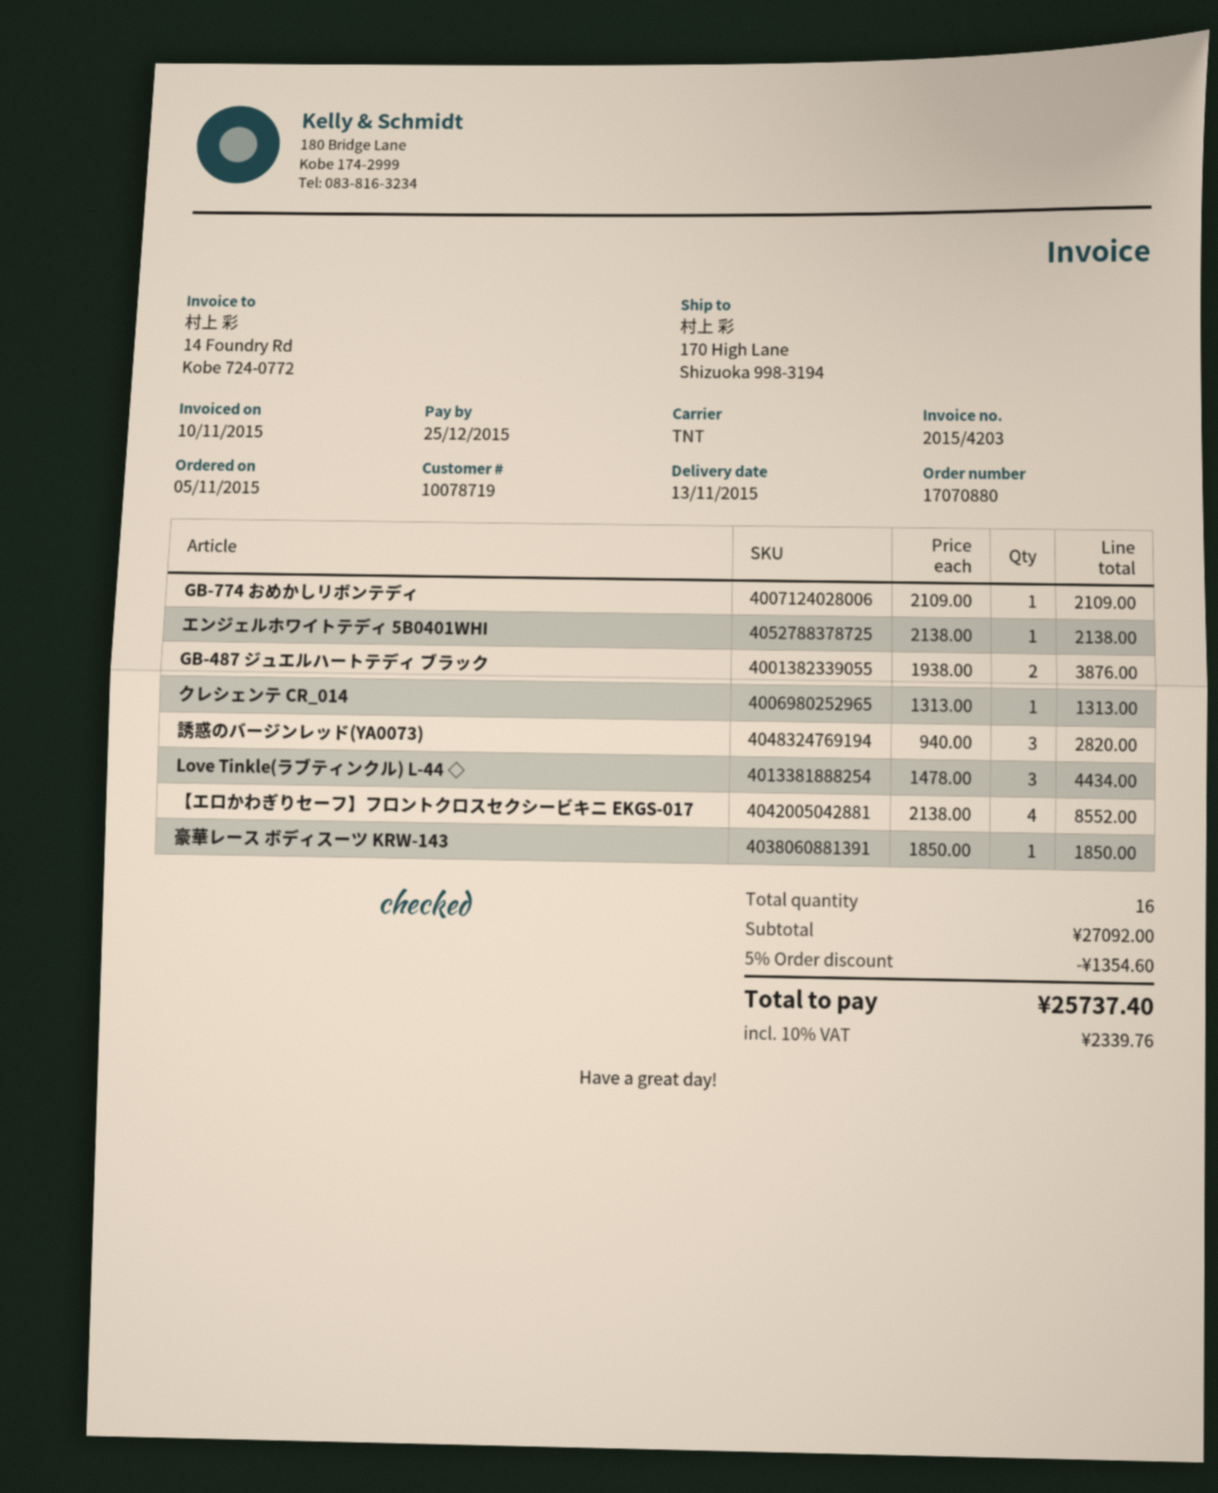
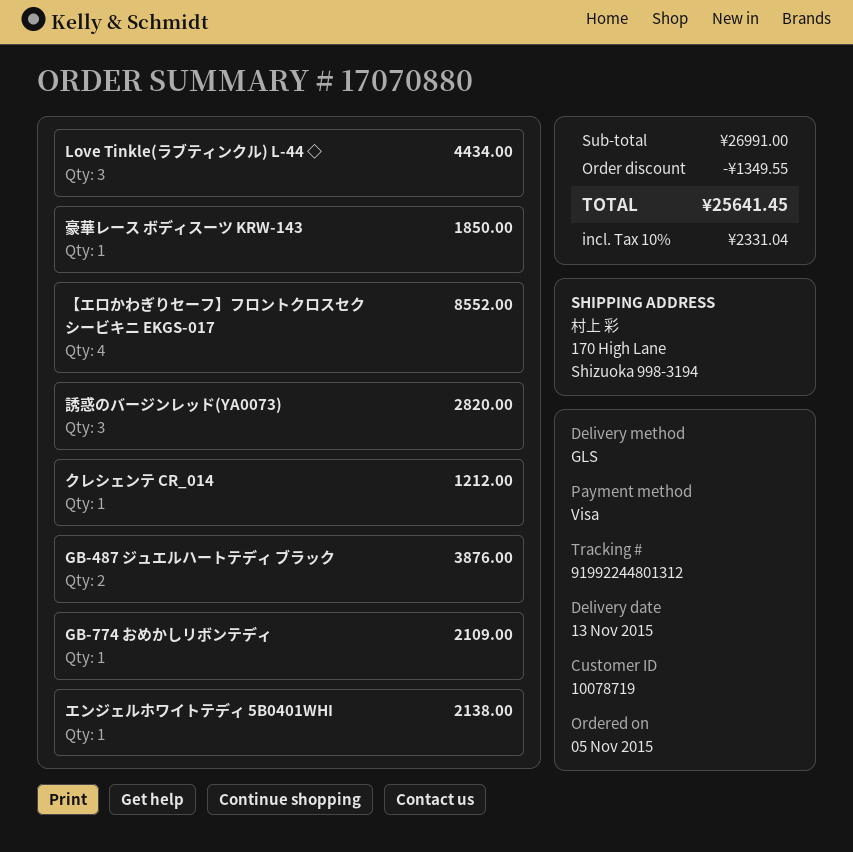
shipping method: TNT -> GLS
クレシェンテ CR_014: 1 for 1313.00 -> 1 for 1212.00
subtotal: 27092.00 -> 26991.00
discount: 1354.60 -> 1349.55
tax: 10% = 2339.76 -> 10% = 2331.04
total: 25737.40 -> 25641.45

